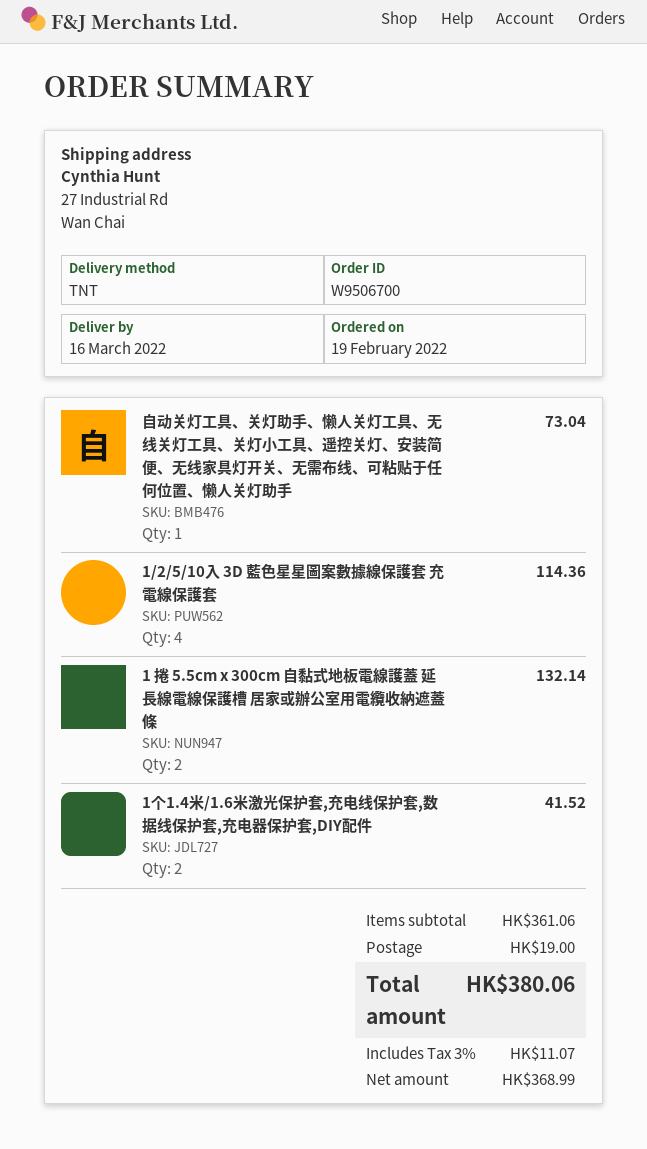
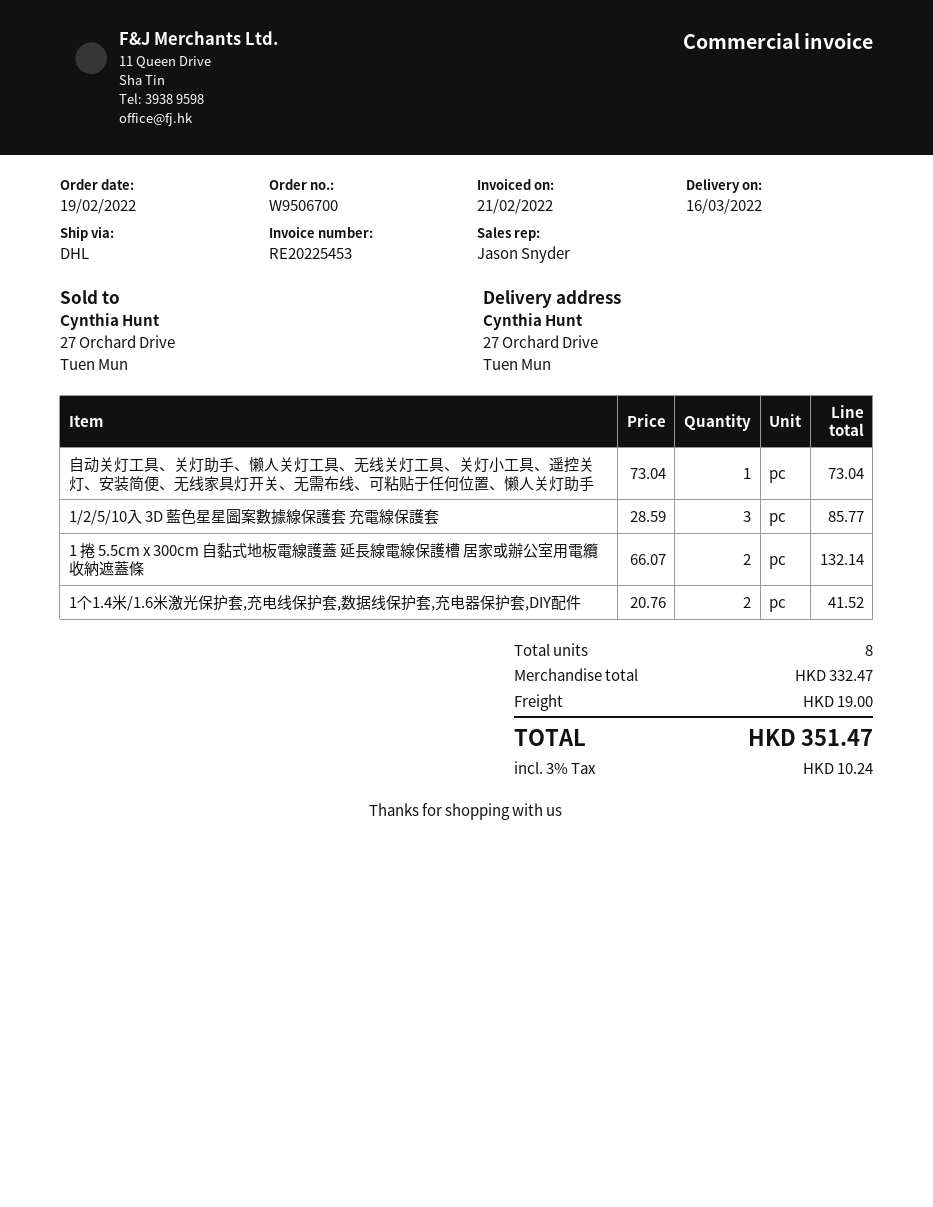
shipping method: TNT -> DHL
ship to: 27 Industrial Rd, Wan Chai -> 27 Orchard Drive, Tuen Mun
1/2/5/10入 3D 藍色星星圖案數據線保護套 充電線保護套: 4 for 114.36 -> 3 for 85.77
subtotal: 361.06 -> 332.47
tax: 3% = 11.07 -> 3% = 10.24
total: 380.06 -> 351.47

